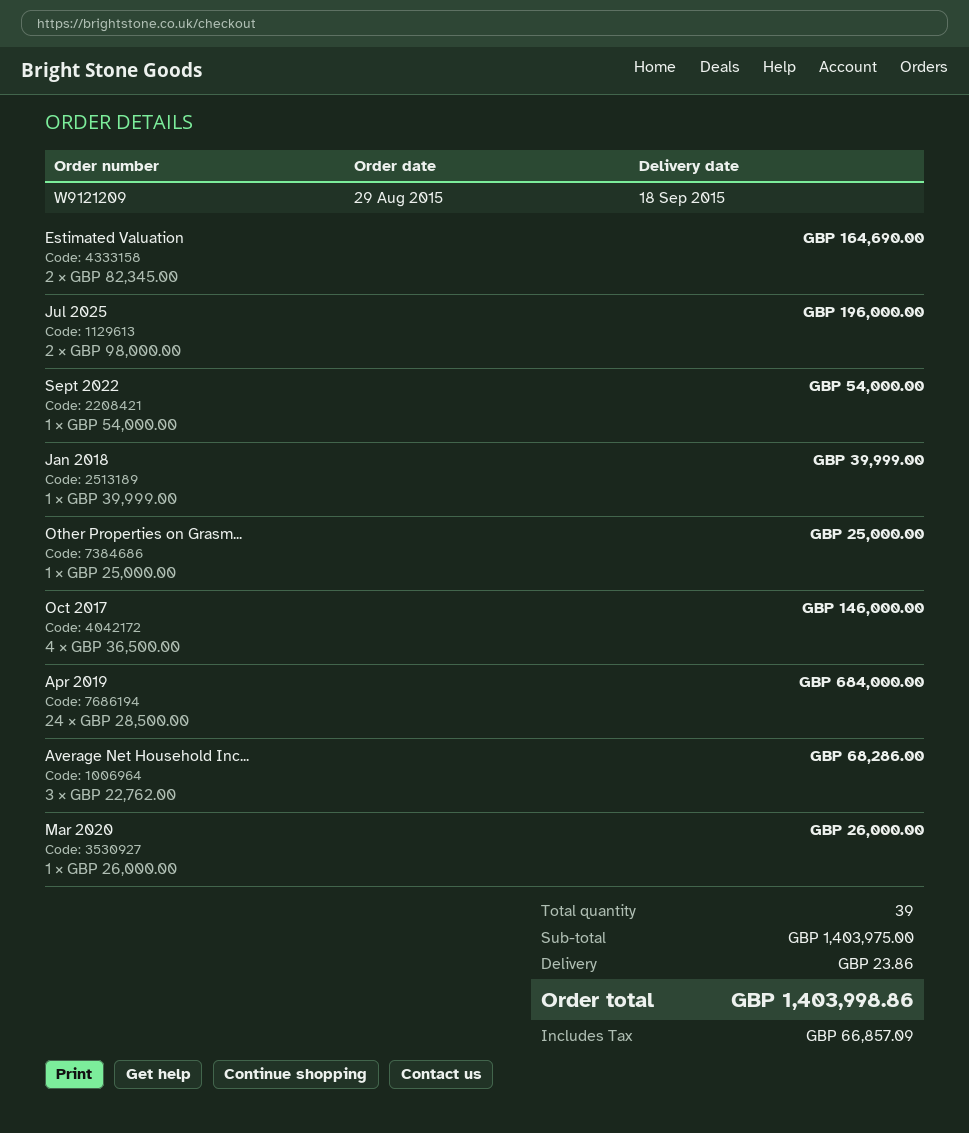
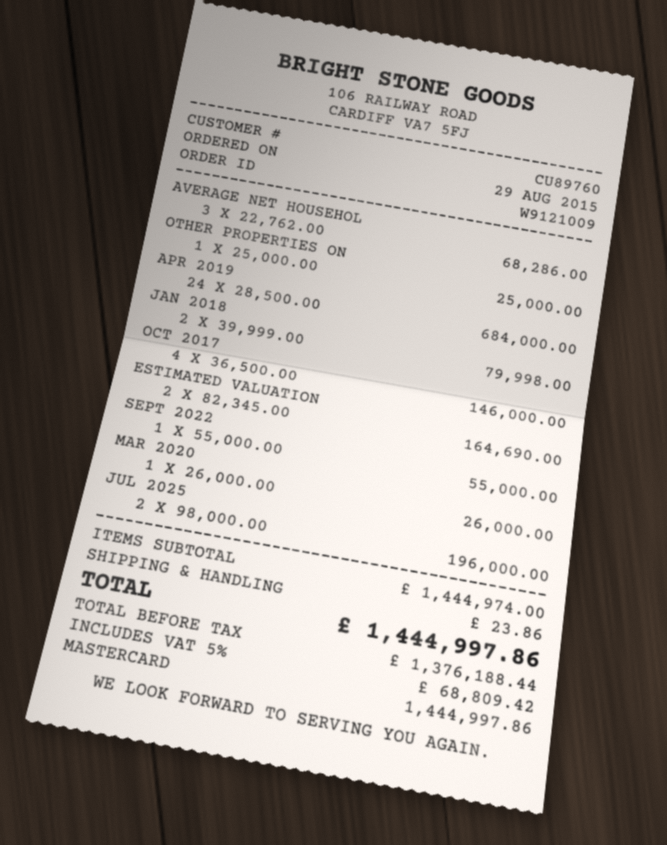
order number: W9121209 -> W9121009
Sept 2022: 1 x 54000.00 = 54000.00 -> 1 x 55000.00 = 55000.00
Jan 2018: 1 x 39999.00 = 39999.00 -> 2 x 39999.00 = 79998.00
subtotal: 1403975.00 -> 1444974.00
tax: 66857.09 -> 68809.42
total: 1403998.86 -> 1444997.86

